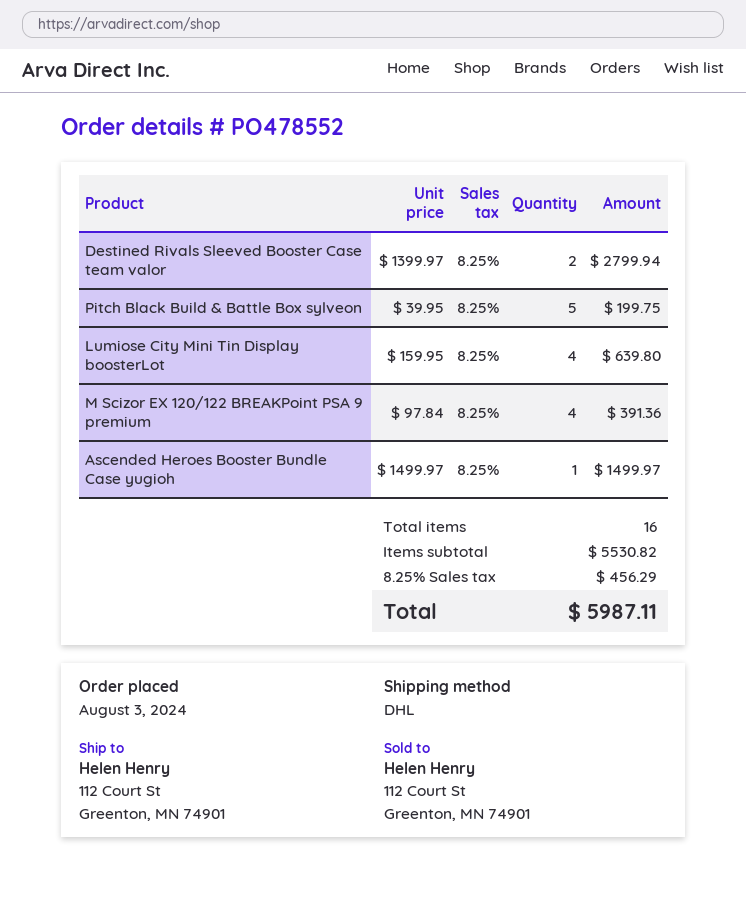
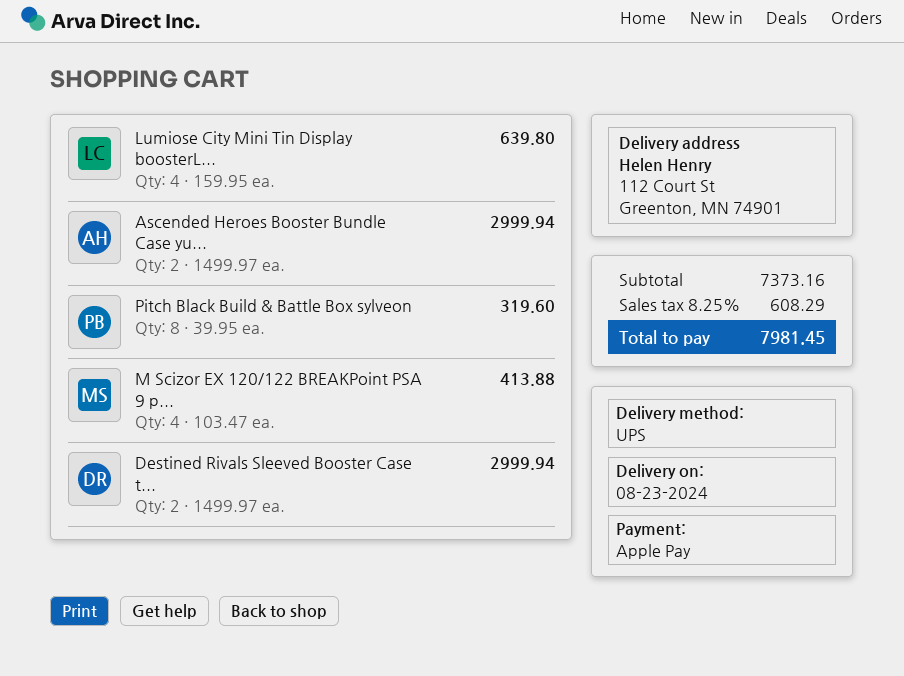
shipping method: DHL -> UPS
Destined Rivals Sleeved Booster Case team valor: 2 x 1399.97 = 2799.94 -> 2 x 1499.97 = 2999.94
Pitch Black Build & Battle Box sylveon: 5 x 39.95 = 199.75 -> 8 x 39.95 = 319.60
M Scizor EX 120/122 BREAKPoint PSA 9 premium: 4 x 97.84 = 391.36 -> 4 x 103.47 = 413.88
Ascended Heroes Booster Bundle Case yugioh: 1 x 1499.97 = 1499.97 -> 2 x 1499.97 = 2999.94
subtotal: 5530.82 -> 7373.16
tax: 8.25% = 456.29 -> 8.25% = 608.29
total: 5987.11 -> 7981.45

